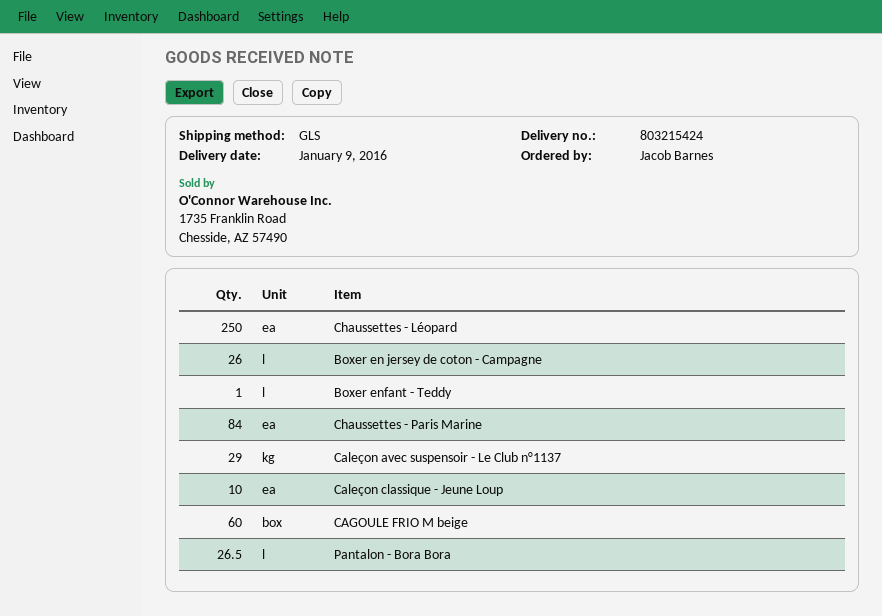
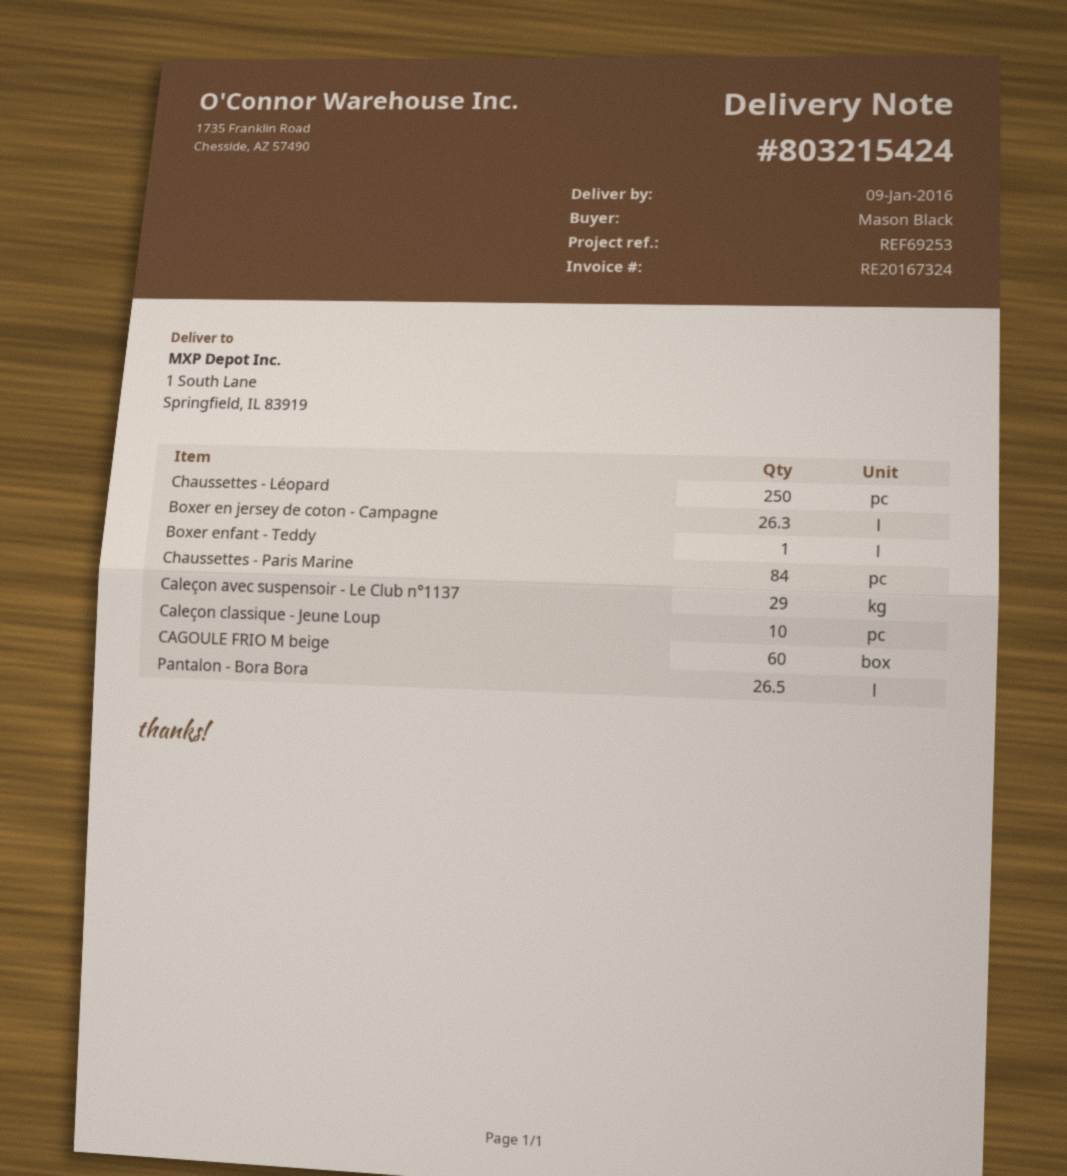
ordered by: Jacob Barnes -> Mason Black
Boxer en jersey de coton - Campagne: 26 -> 26.3

